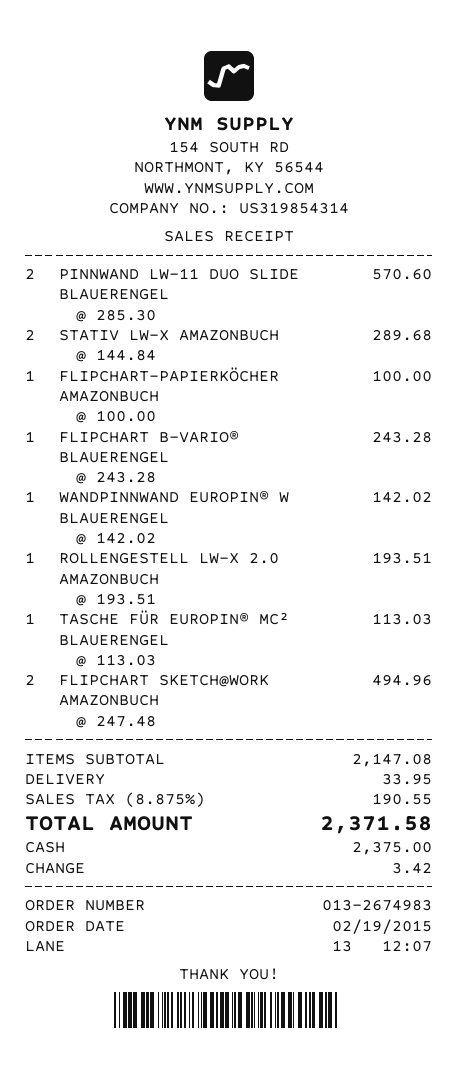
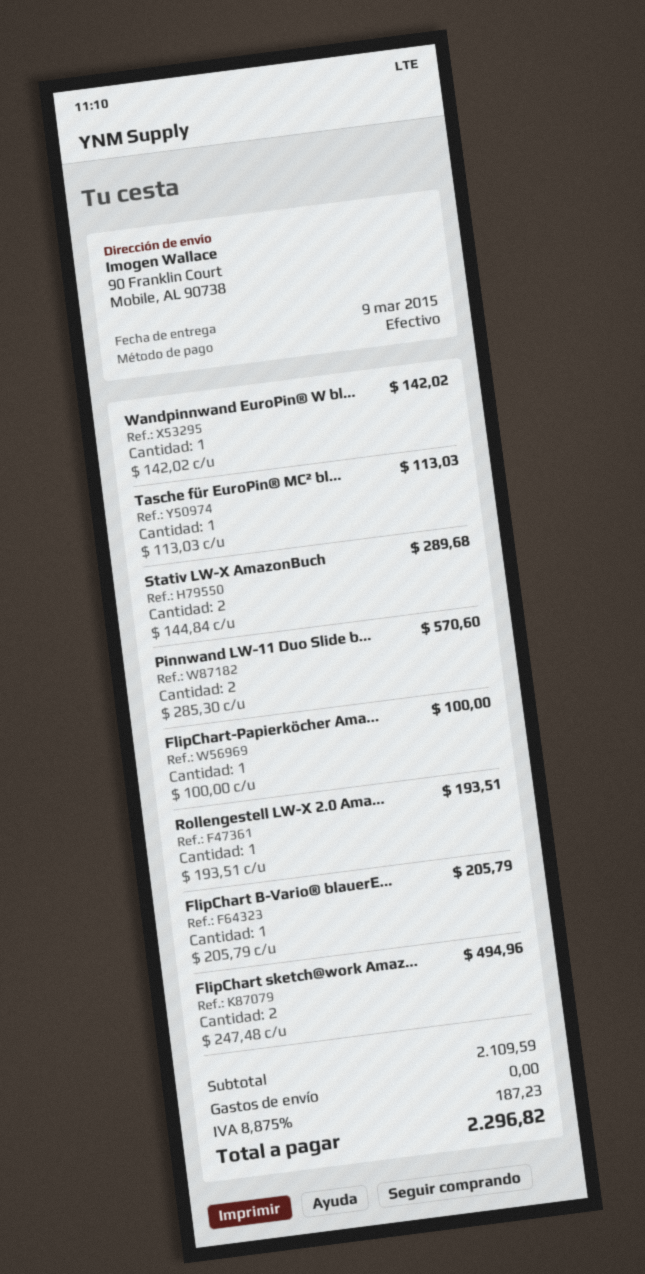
FLIPCHART B-VARIO® BLAUERENGEL: 1 x 243.28 = 243.28 -> 1 x 205.79 = 205.79
subtotal: 2147.08 -> 2109.59
shipping: 33.95 -> 0.00
tax: 8.875% = 190.55 -> 8.875% = 187.23
total: 2371.58 -> 2296.82

